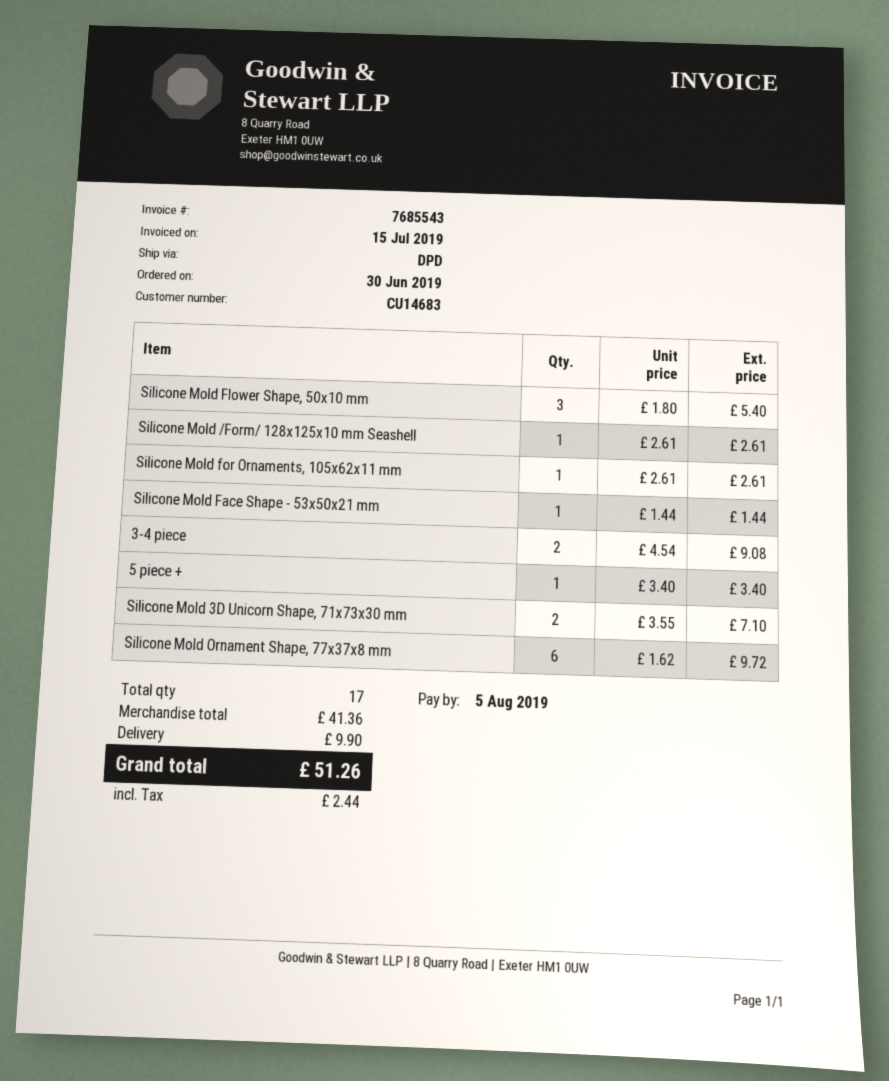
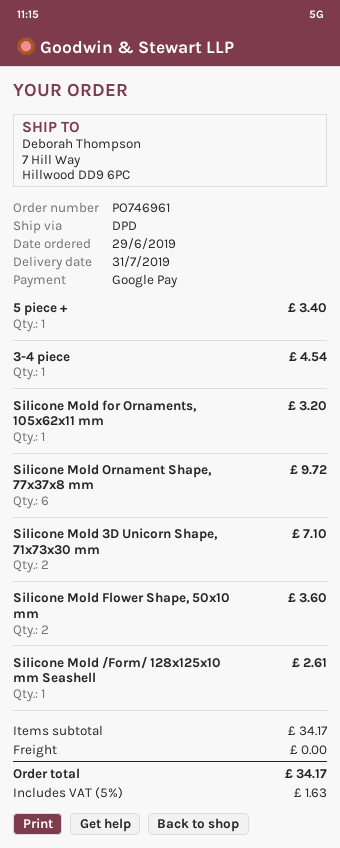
order date: 2019-06-30 -> 2019-06-29
Silicone Mold Flower Shape, 50x10 mm: 3 for 5.40 -> 2 for 3.60
Silicone Mold for Ornaments, 105x62x11 mm: 1 for 2.61 -> 1 for 3.20
Silicone Mold Face Shape - 53x50x21 mm: 1 for 1.44 -> none
3-4 piece: 2 for 9.08 -> 1 for 4.54
subtotal: 41.36 -> 34.17
shipping: 9.90 -> 0.00
tax: 2.44 -> 1.63
total: 51.26 -> 34.17

